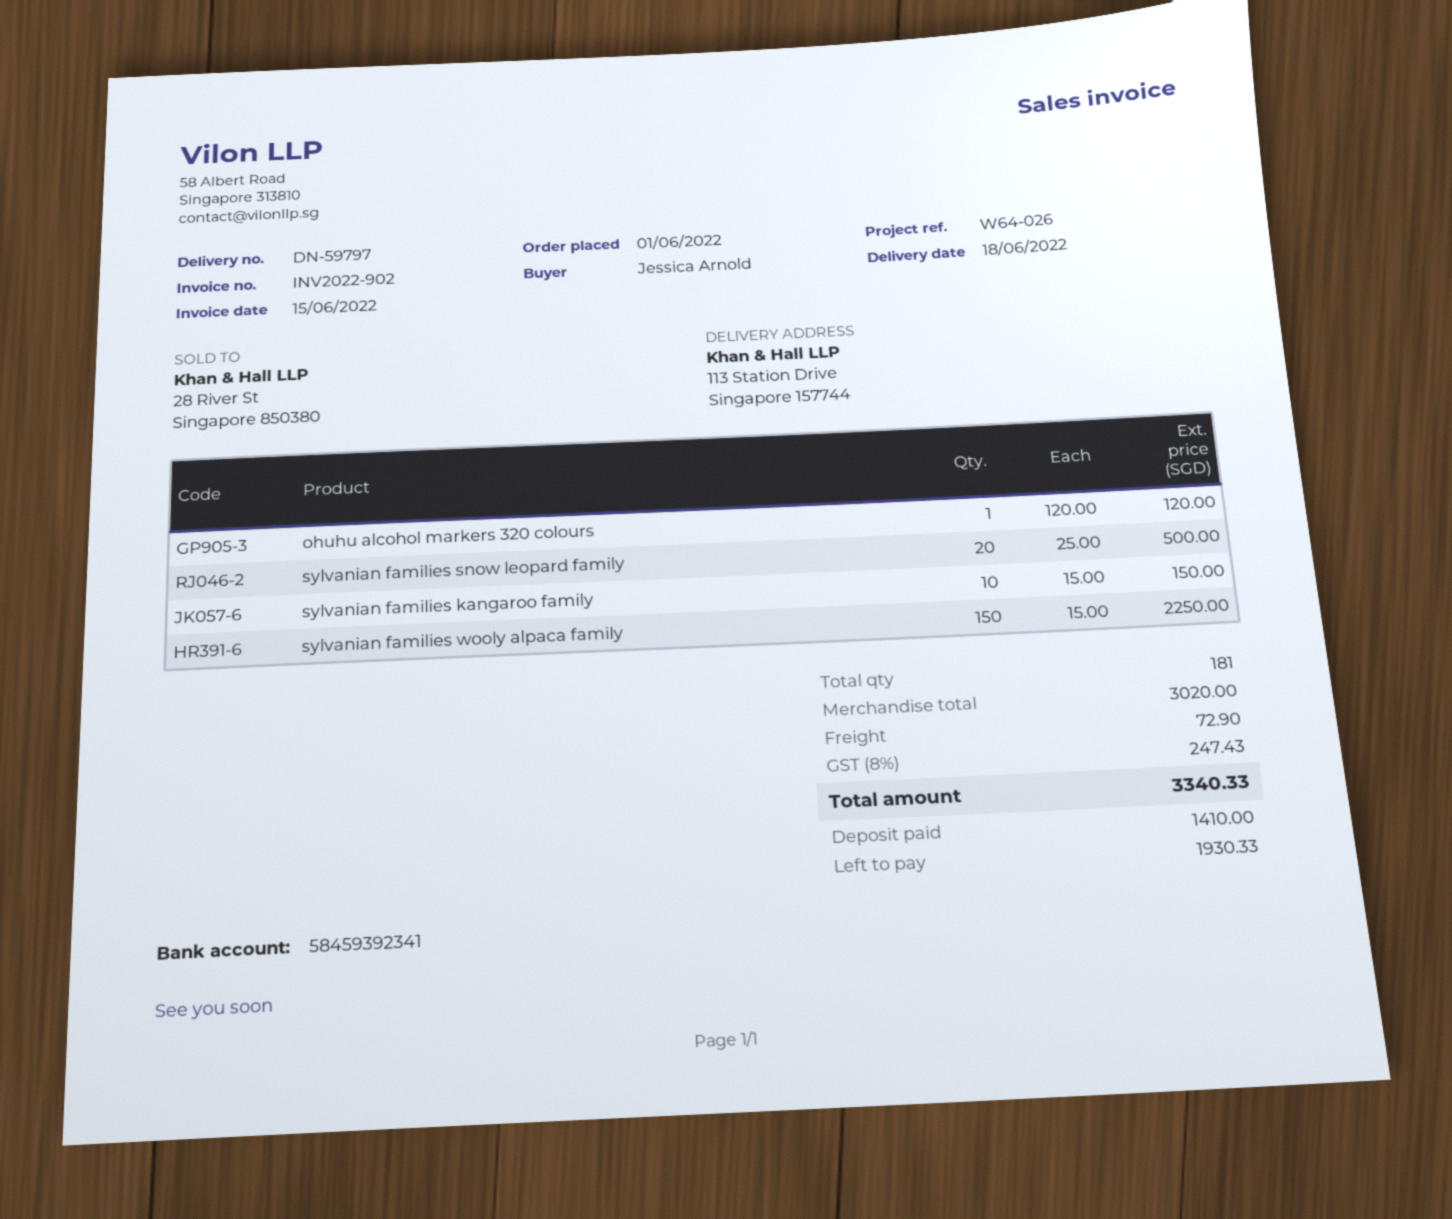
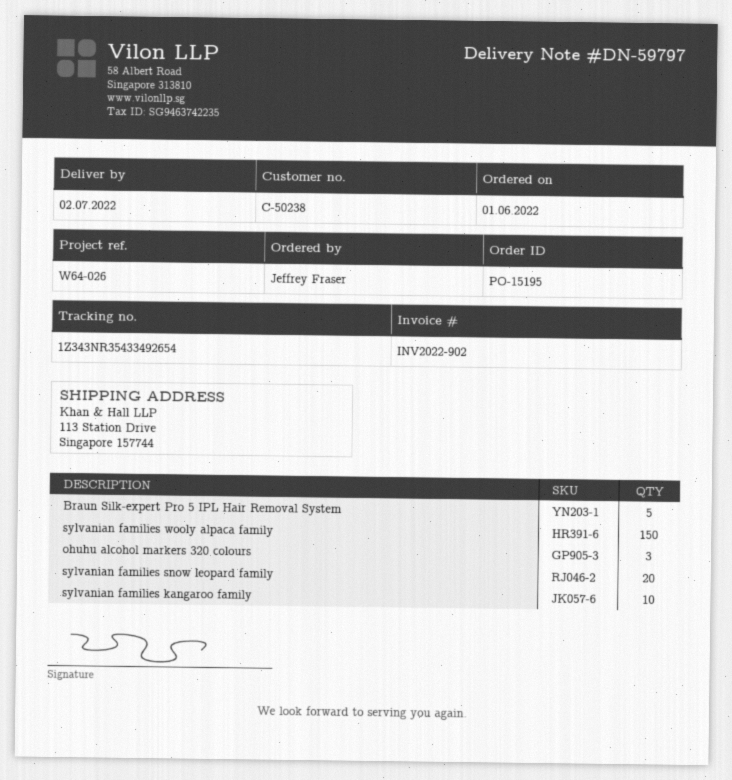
delivery date: 2022-06-18 -> 2022-07-02
ordered by: Jessica Arnold -> Jeffrey Fraser
ohuhu alcohol markers 320 colours: 1 -> 3
Braun Silk-expert Pro 5 IPL Hair Removal System: none -> 5

